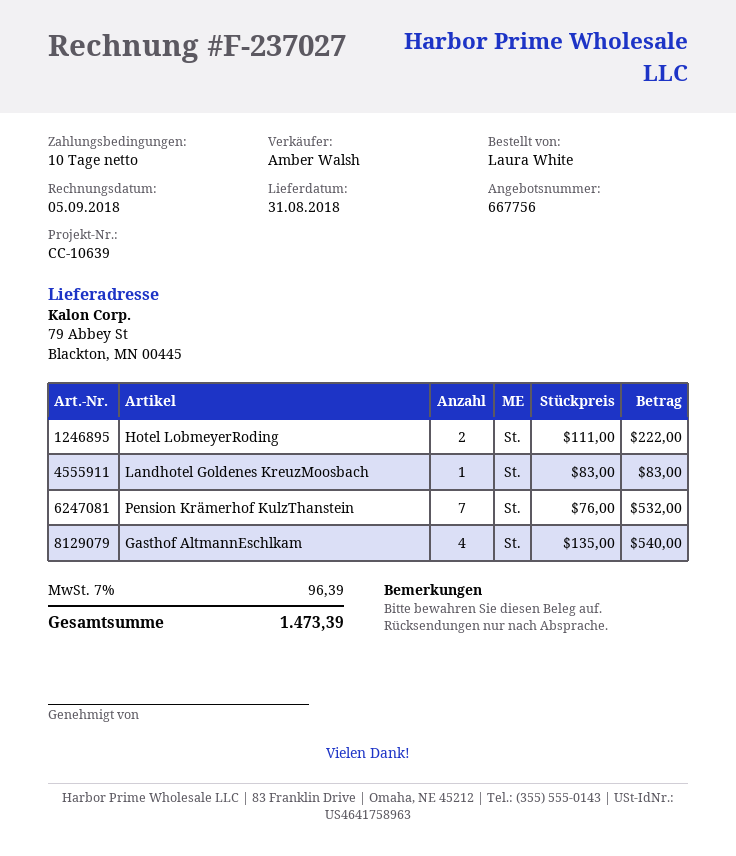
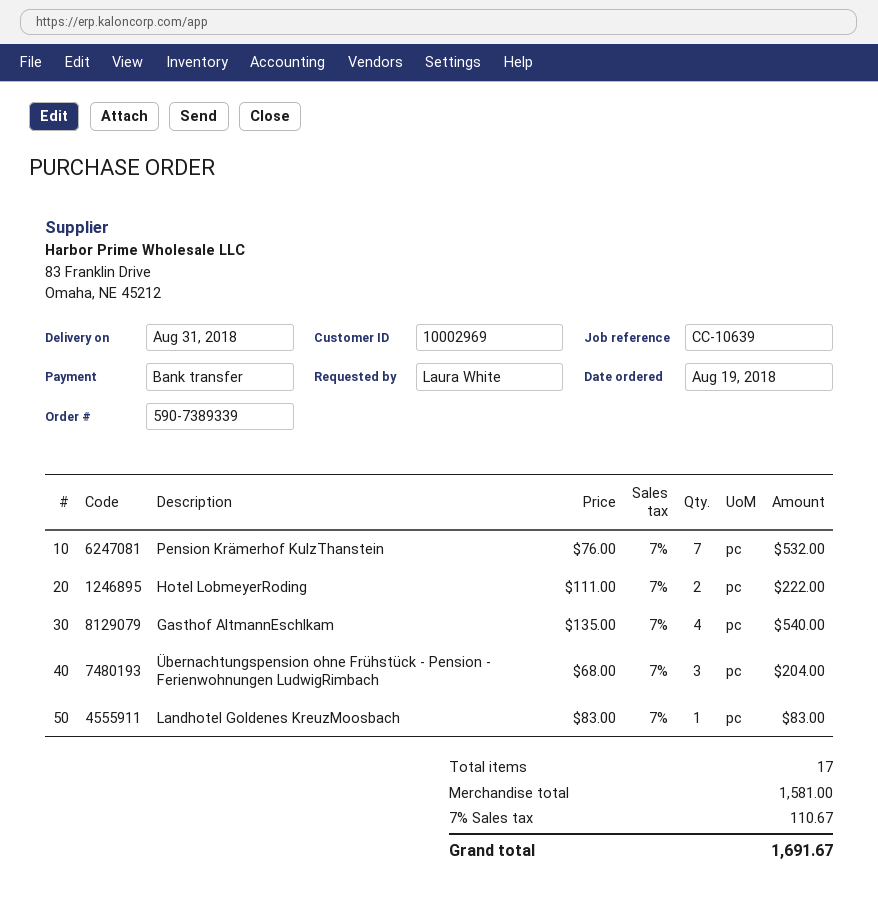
Übernachtungspension ohne Frühstück - Pension - Ferienwohnungen LudwigRimbach: none -> 3 x 68.00 = 204.00
tax: 7% = 96.39 -> 7% = 110.67
total: 1473.39 -> 1691.67

